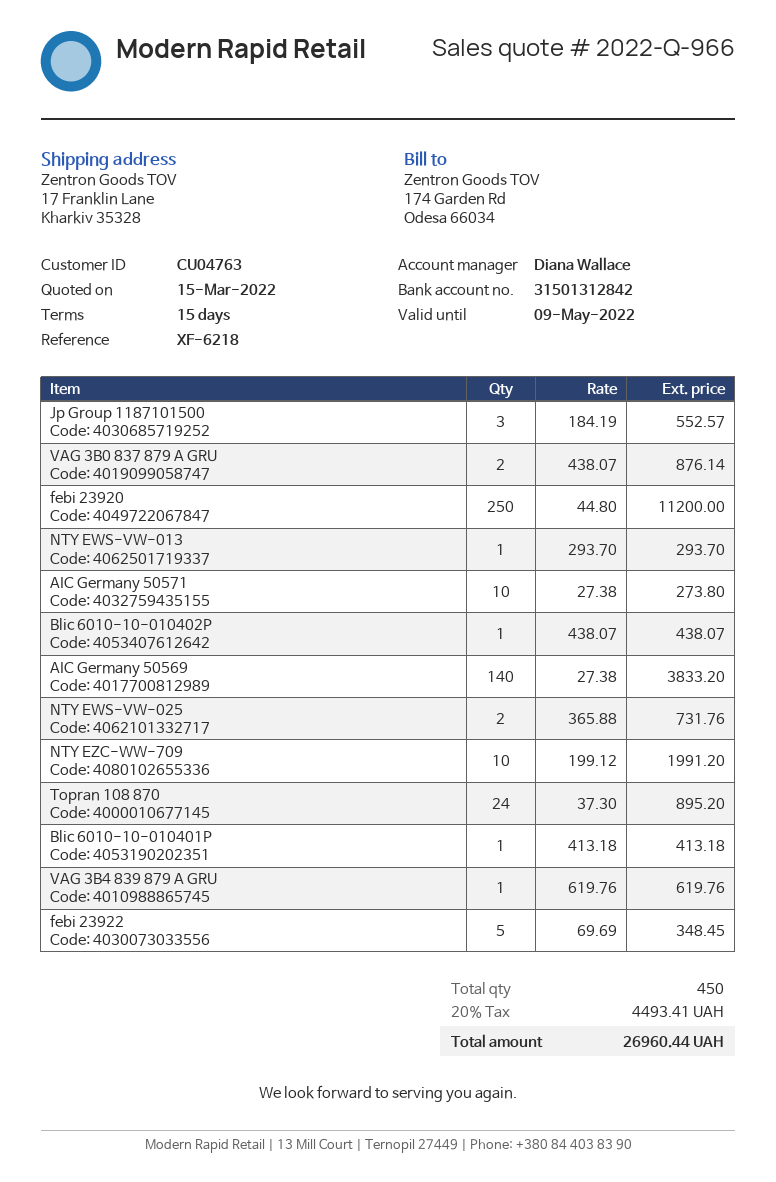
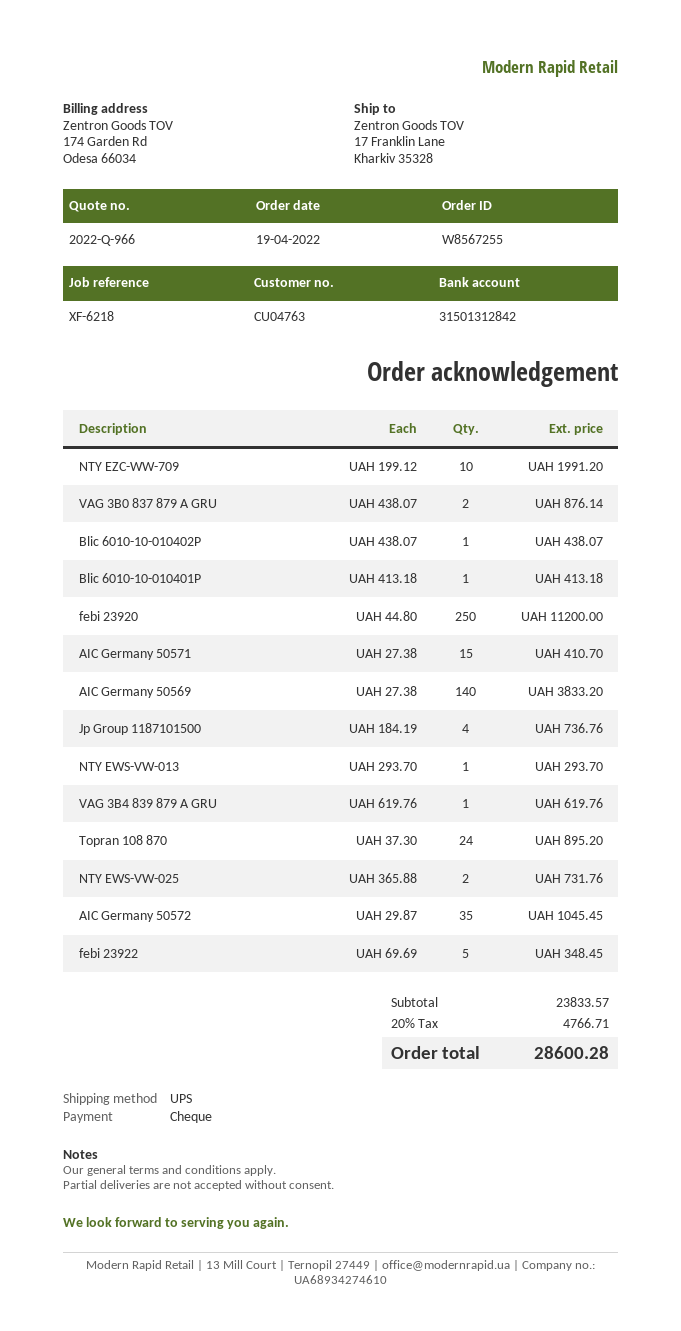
Jp Group 1187101500: 3 x 184.19 = 552.57 -> 4 x 184.19 = 736.76
AIC Germany 50571: 10 x 27.38 = 273.80 -> 15 x 27.38 = 410.70
AIC Germany 50572: none -> 35 x 29.87 = 1045.45
tax: 20% = 4493.41 -> 20% = 4766.71
total: 26960.44 -> 28600.28

